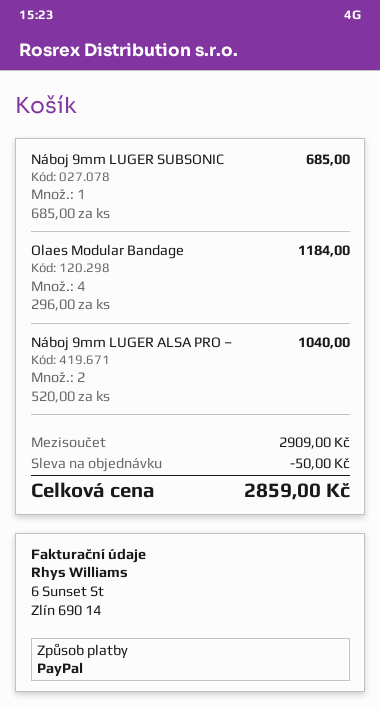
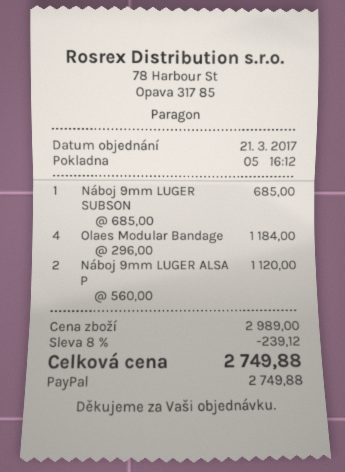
Náboj 9mm LUGER ALSA PRO –: 2 x 520.00 = 1040.00 -> 2 x 560.00 = 1120.00
subtotal: 2909.00 -> 2989.00
discount: 50.00 -> 239.12
total: 2859.00 -> 2749.88

